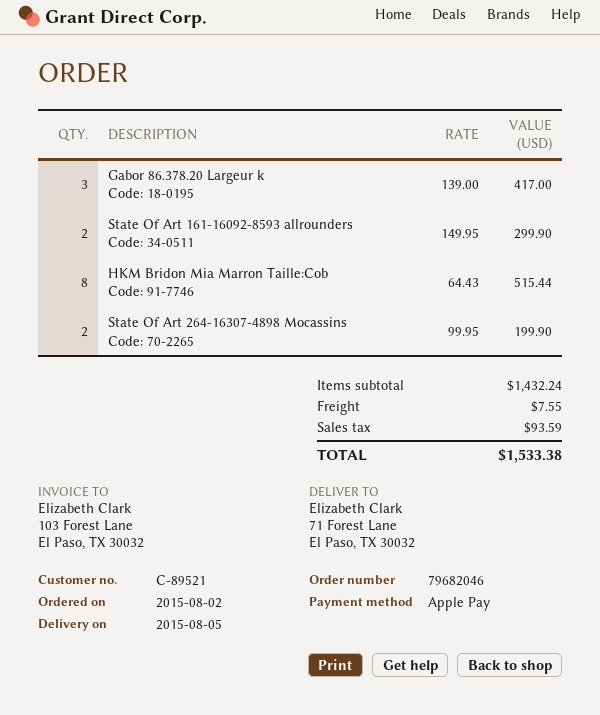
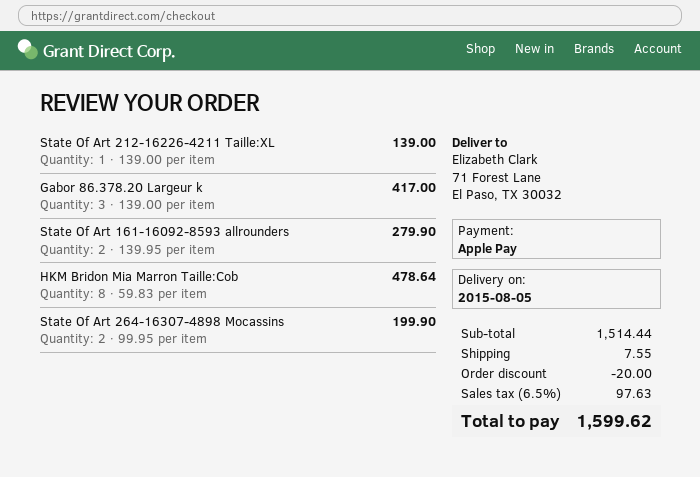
State Of Art 161-16092-8593 allrounders: 2 x 149.95 = 299.90 -> 2 x 139.95 = 279.90
HKM Bridon Mia Marron Taille:Cob: 8 x 64.43 = 515.44 -> 8 x 59.83 = 478.64
State Of Art 212-16226-4211 Taille:XL: none -> 1 x 139.00 = 139.00
subtotal: 1432.24 -> 1514.44
discount: none -> 20.00
tax: 93.59 -> 97.63
total: 1533.38 -> 1599.62

